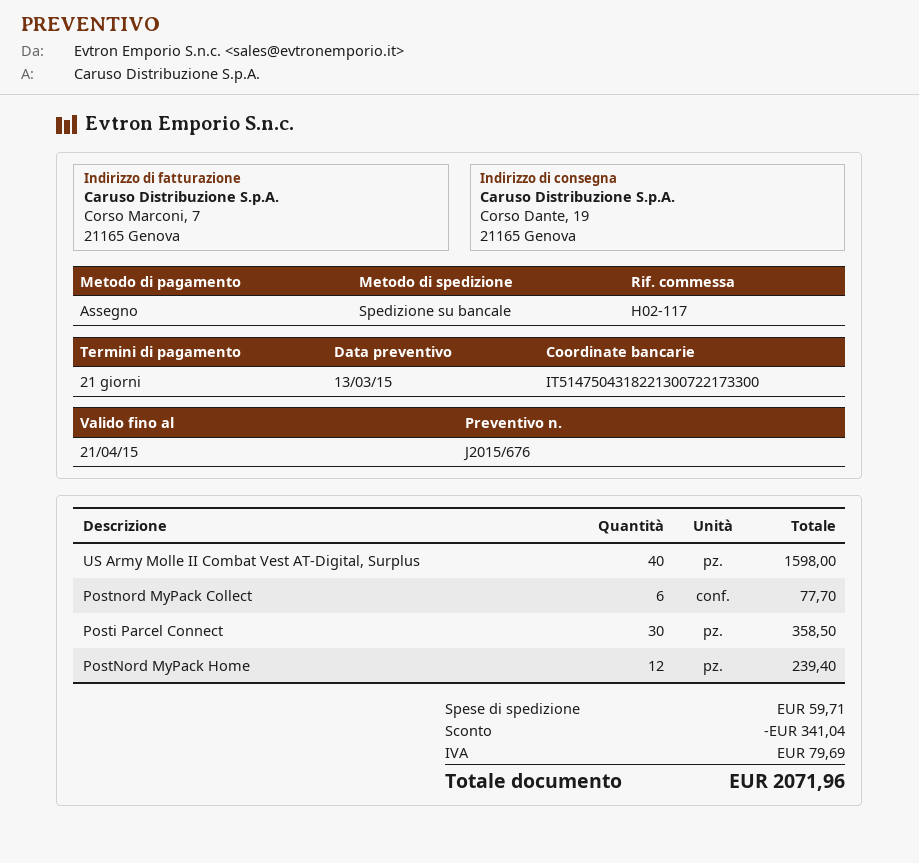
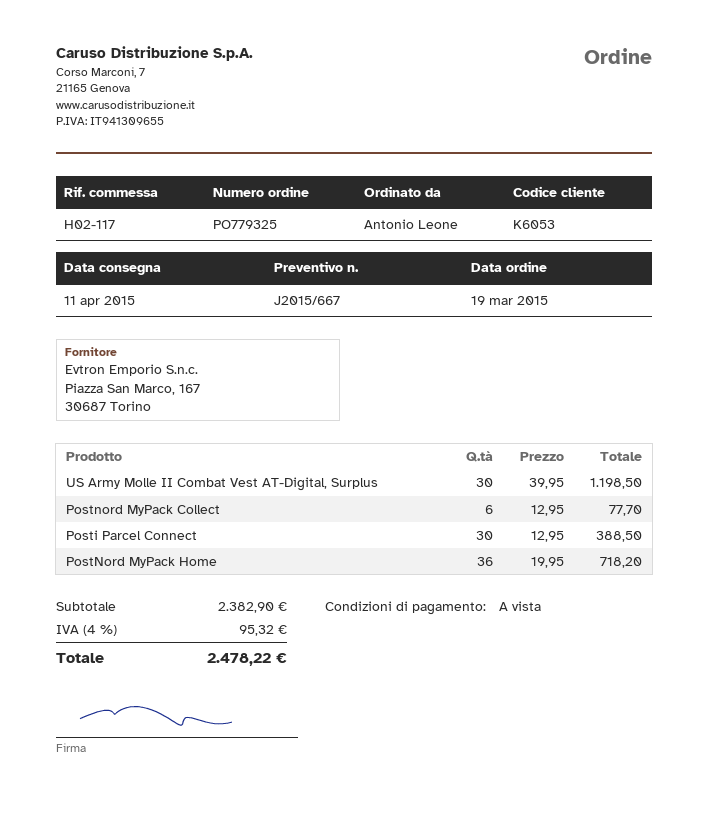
quote number: J2015/676 -> J2015/667
payment terms: 21 days -> on receipt
US Army Molle II Combat Vest AT-Digital, Surplus: 40 for 1598.00 -> 30 for 1198.50
Posti Parcel Connect: 30 for 358.50 -> 30 for 388.50
PostNord MyPack Home: 12 for 239.40 -> 36 for 718.20
discount: 341.04 -> none
shipping: 59.71 -> none
tax: 79.69 -> 95.32
total: 2071.96 -> 2478.22

